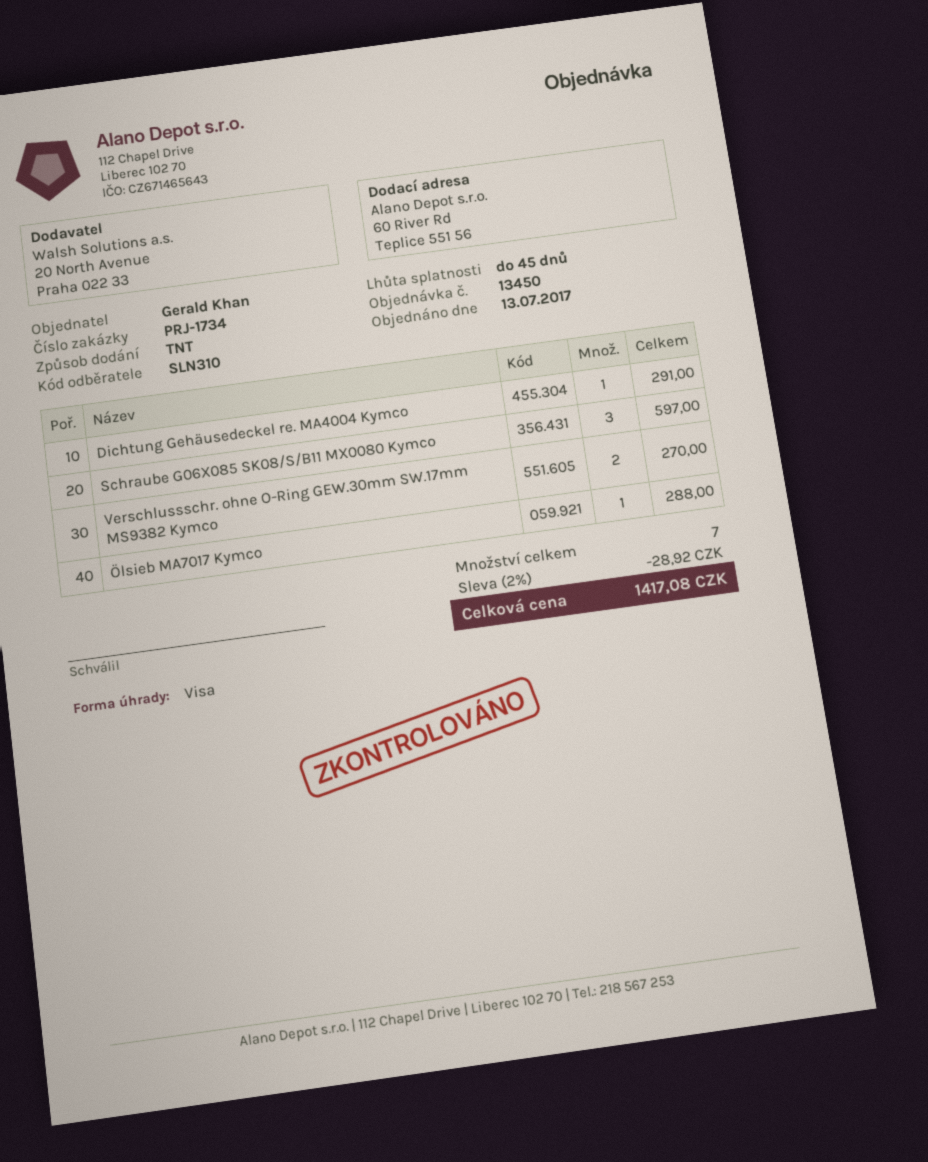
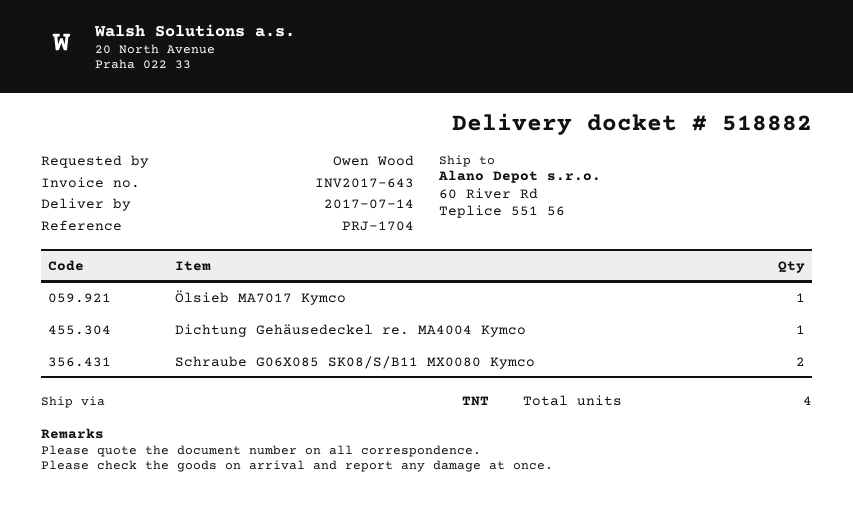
reference: PRJ-1734 -> PRJ-1704
ordered by: Gerald Khan -> Owen Wood
Schraube G06X085 SK08/S/B11 MX0080 Kymco: 3 -> 2
Verschlussschr. ohne O-Ring GEW.30mm SW.17mm MS9382 Kymco: 2 -> none
total quantity: 7 -> 4

